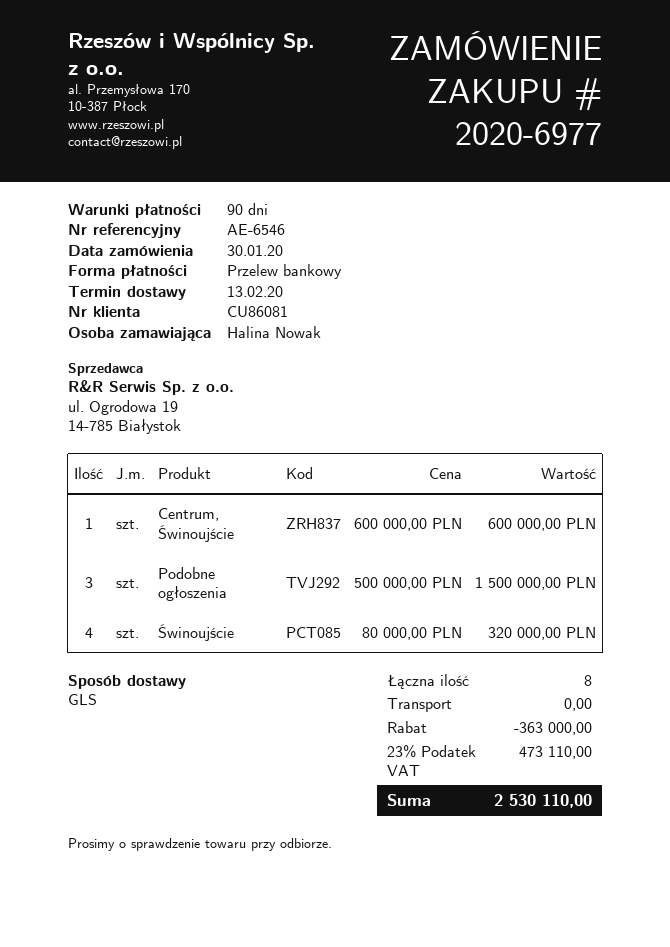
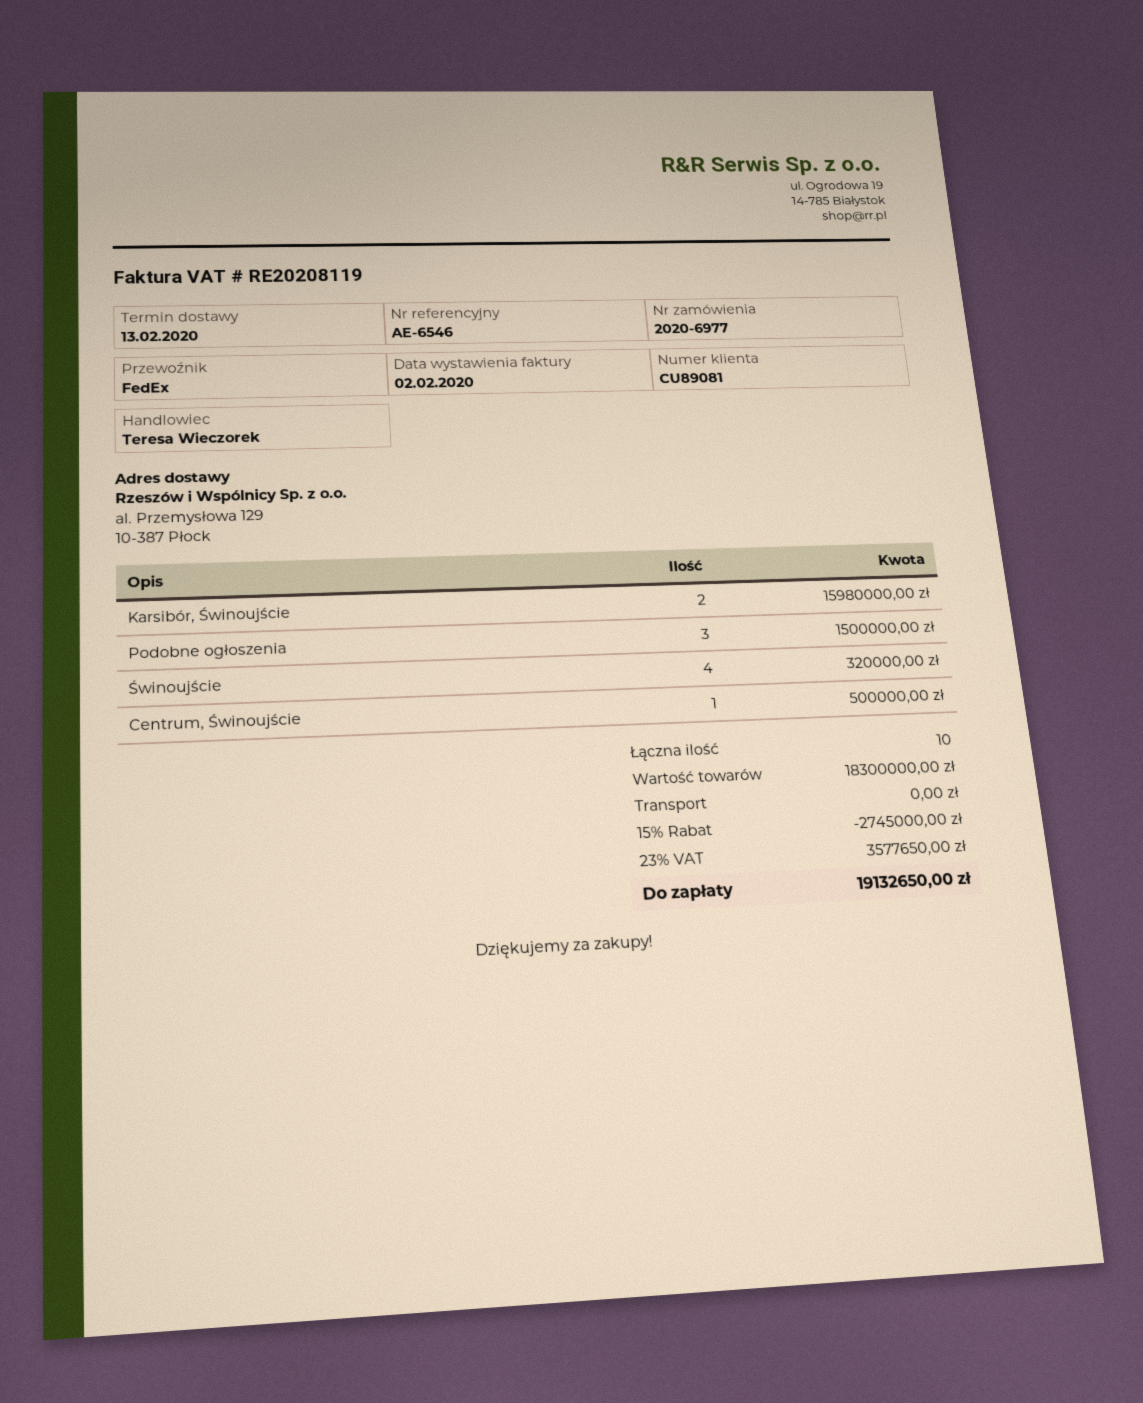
customer number: CU86081 -> CU89081
shipping method: GLS -> FedEx
Centrum, Świnoujście: 1 for 600000.00 -> 1 for 500000.00
Karsibór, Świnoujście: none -> 2 for 15980000.00
total quantity: 8 -> 10
discount: 363000.00 -> 2745000.00
tax: 23% = 473110.00 -> 23% = 3577650.00
total: 2530110.00 -> 19132650.00

